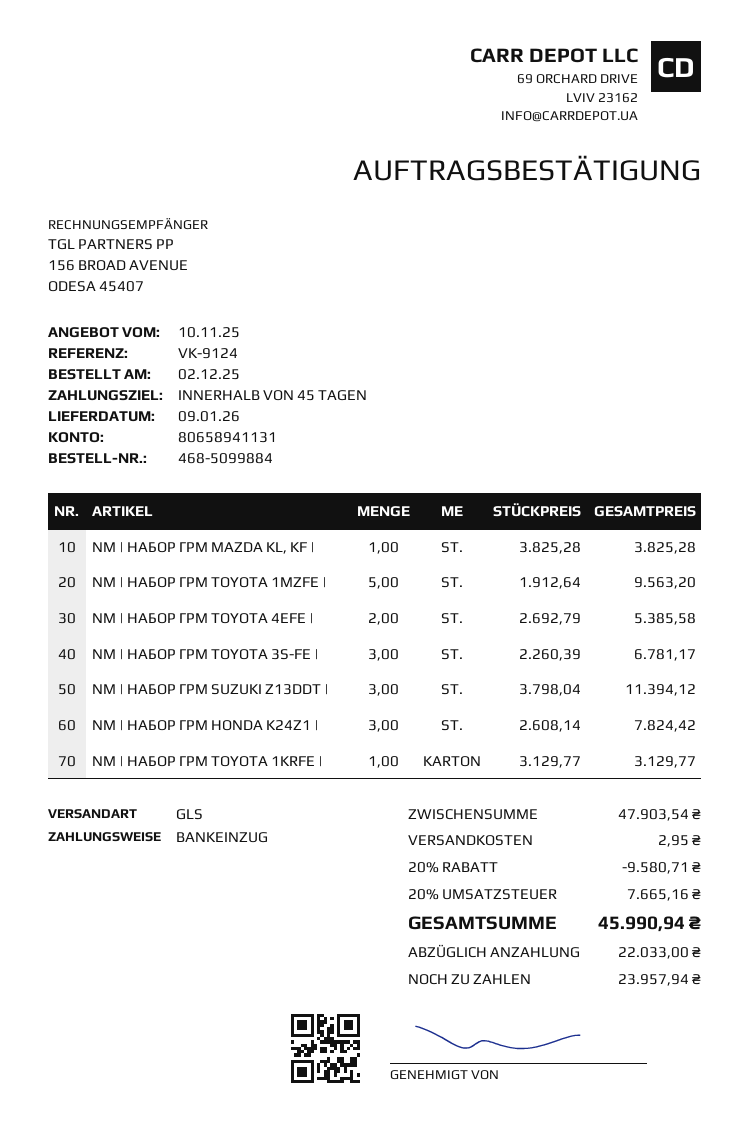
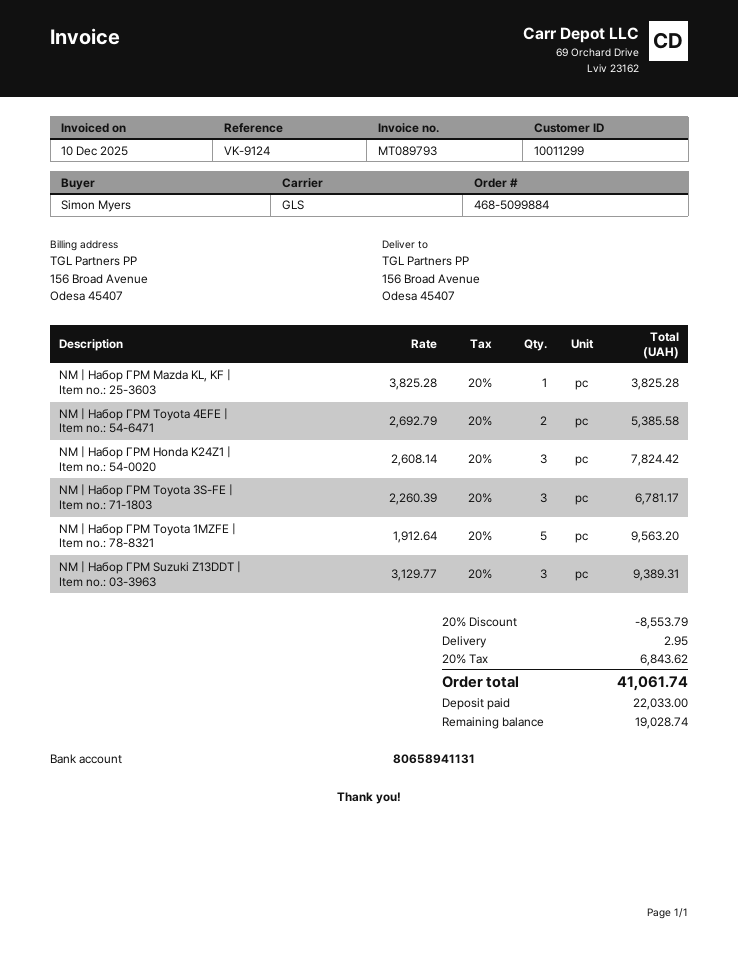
NM | НАБОР ГРМ SUZUKI Z13DDT |: 3 x 3798.04 = 11394.12 -> 3 x 3129.77 = 9389.31
NM | НАБОР ГРМ TOYOTA 1KRFE |: 1 x 3129.77 = 3129.77 -> none
discount: 20% = 9580.71 -> 20% = 8553.79
tax: 20% = 7665.16 -> 20% = 6843.62
total: 45990.94 -> 41061.74
balance: 23957.94 -> 19028.74

